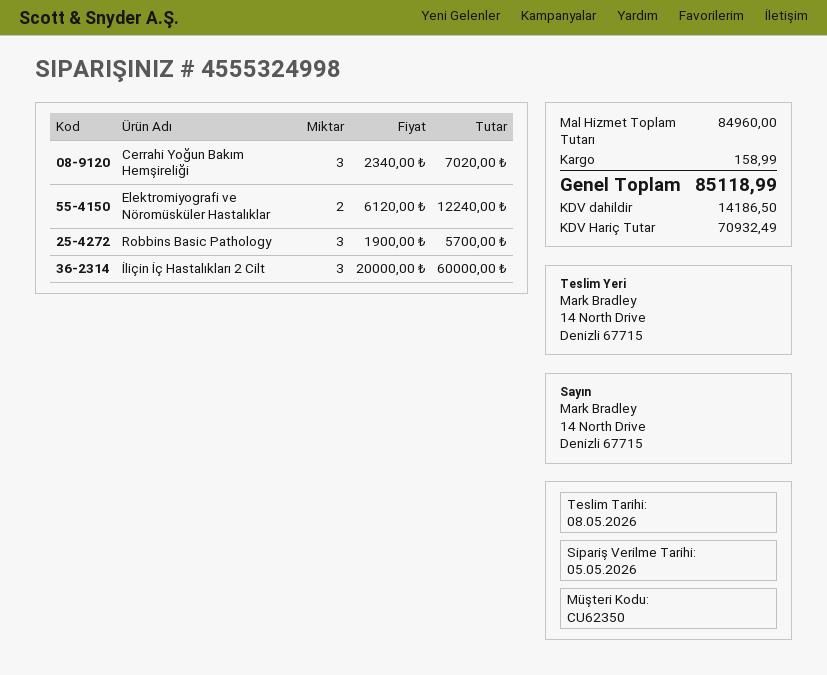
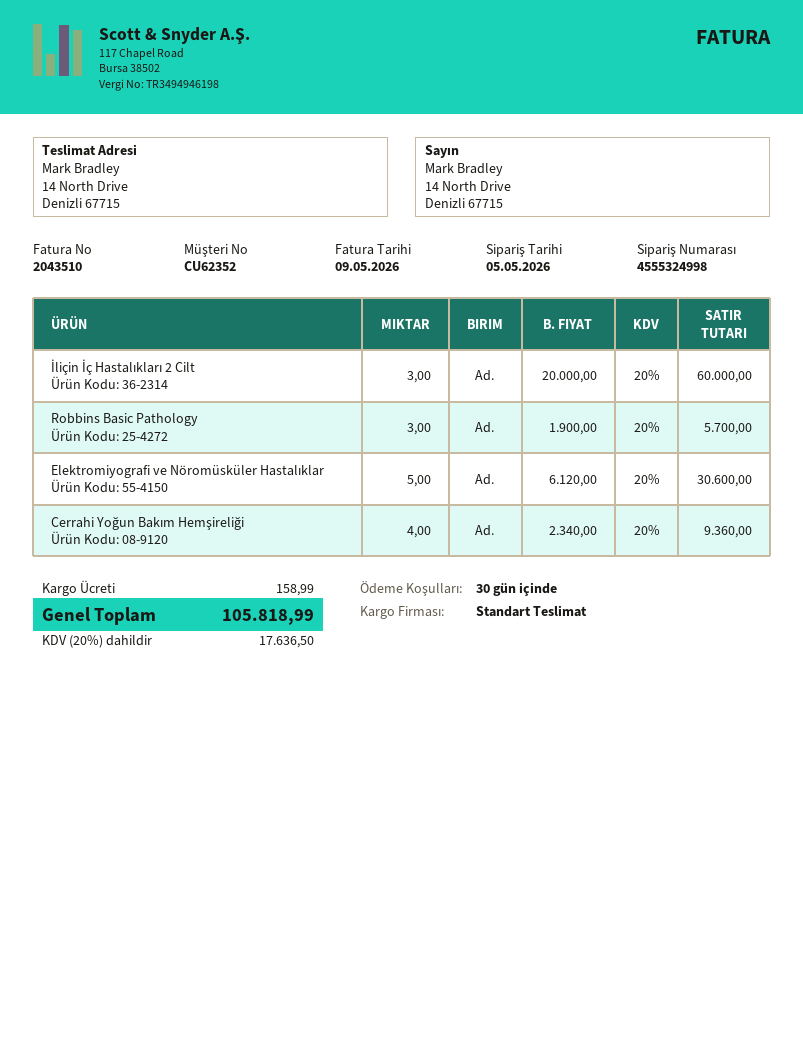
customer number: CU62350 -> CU62352
Cerrahi Yoğun Bakım Hemşireliği: 3 x 2340.00 = 7020.00 -> 4 x 2340.00 = 9360.00
Elektromiyografi ve Nöromüsküler Hastalıklar: 2 x 6120.00 = 12240.00 -> 5 x 6120.00 = 30600.00
tax: 14186.50 -> 17636.50
total: 85118.99 -> 105818.99

